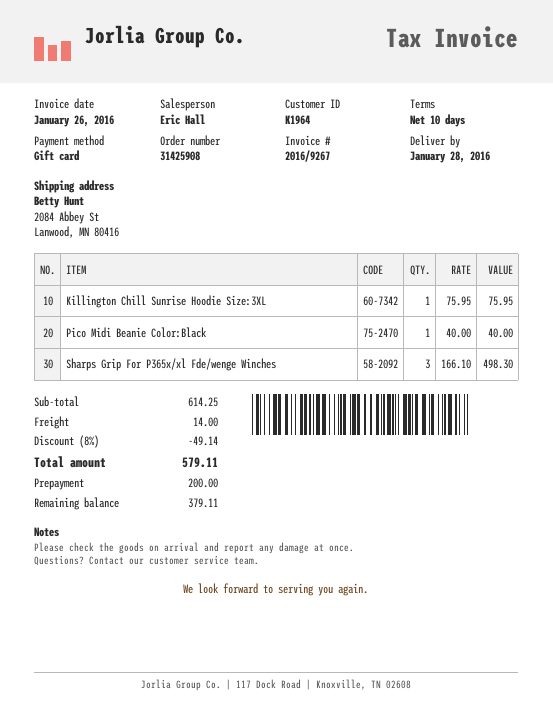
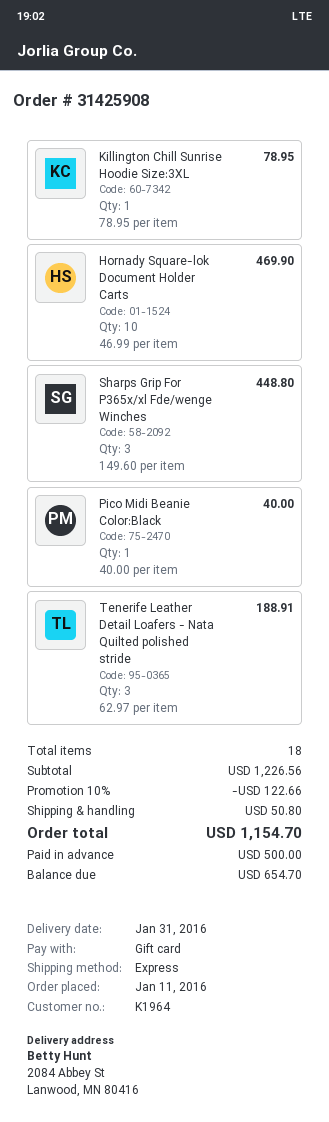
delivery date: 2016-01-28 -> 2016-01-31
Killington Chill Sunrise Hoodie Size:3XL: 1 x 75.95 = 75.95 -> 1 x 78.95 = 78.95
Sharps Grip For P365x/xl Fde/wenge Winches: 3 x 166.10 = 498.30 -> 3 x 149.60 = 448.80
Hornady Square-lok Document Holder Carts: none -> 10 x 46.99 = 469.90
Tenerife Leather Detail Loafers - Nata Quilted polished stride: none -> 3 x 62.97 = 188.91
subtotal: 614.25 -> 1226.56
discount: 8% = 49.14 -> 10% = 122.66
shipping: 14.00 -> 50.80
total: 579.11 -> 1154.70
deposit: 200.00 -> 500.00
balance: 379.11 -> 654.70

